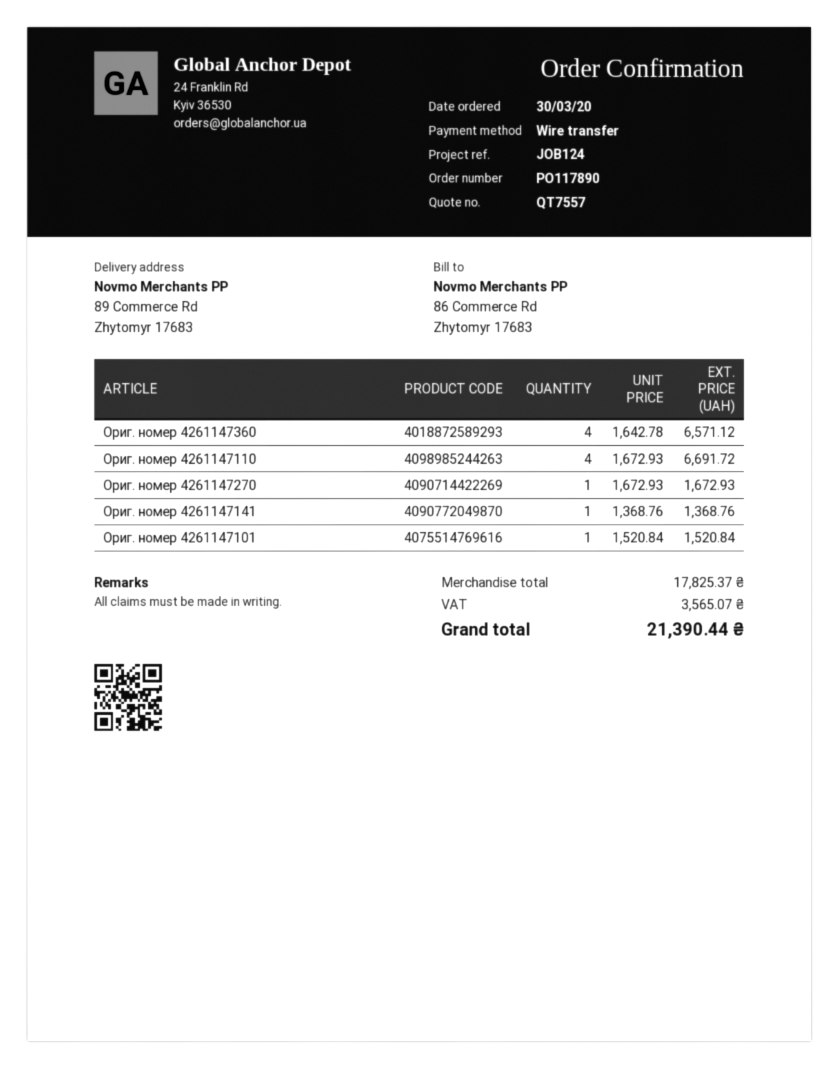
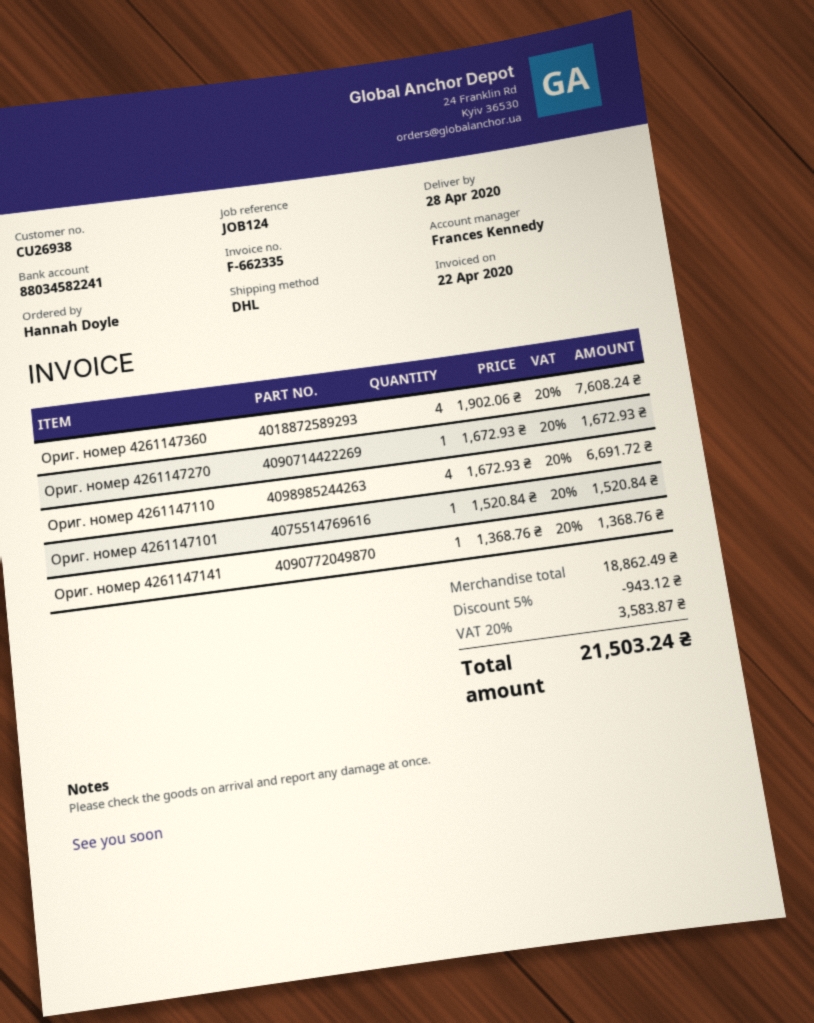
Ориг. номер 4261147360: 4 x 1642.78 = 6571.12 -> 4 x 1902.06 = 7608.24
subtotal: 17825.37 -> 18862.49
discount: none -> 5% = 943.12
tax: 3565.07 -> 3583.87
total: 21390.44 -> 21503.24

